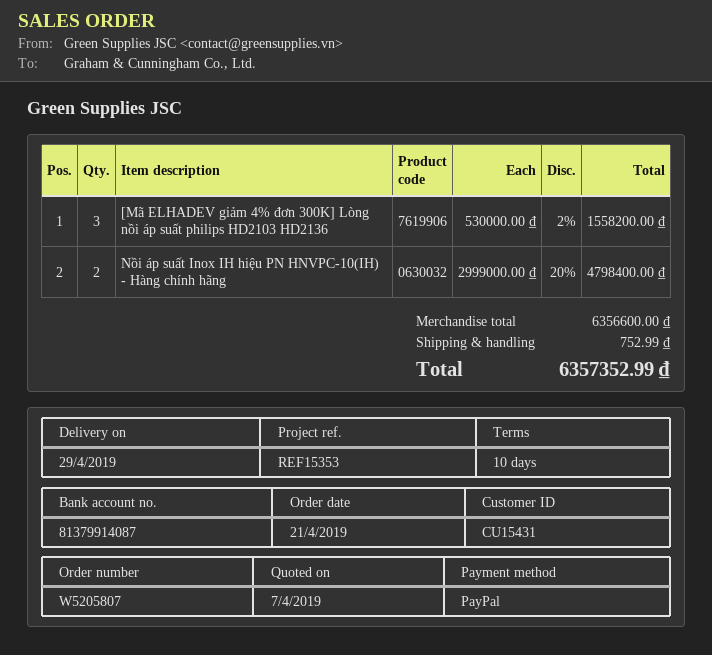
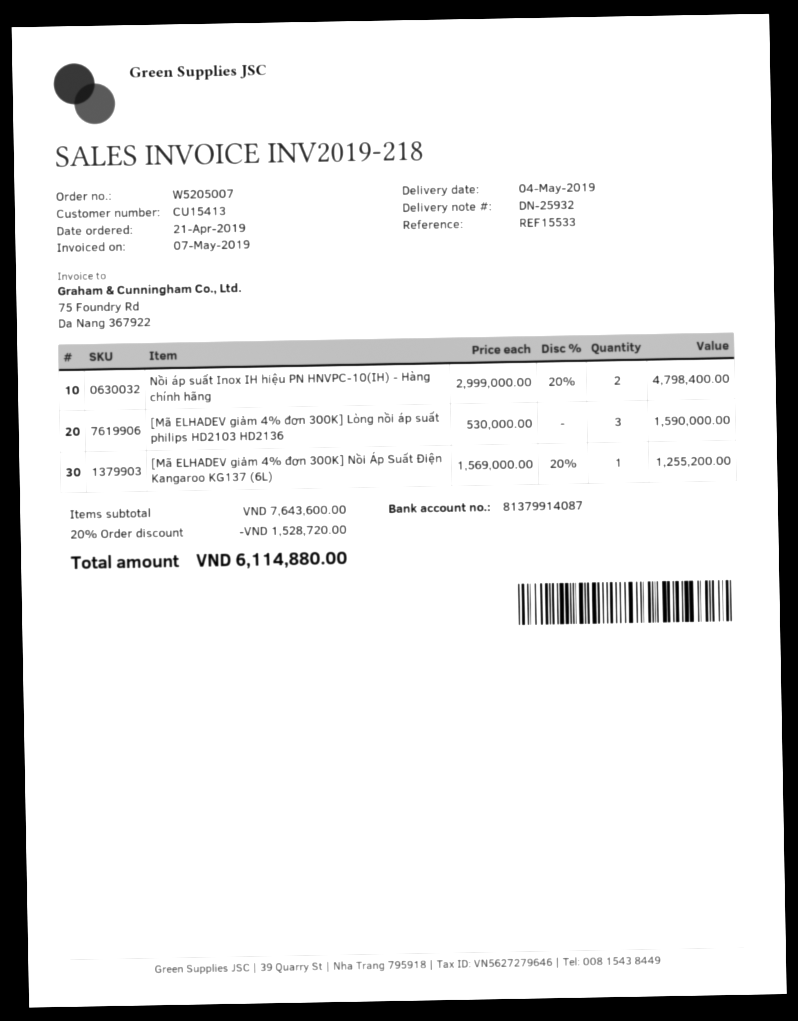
order number: W5205807 -> W5205007
delivery date: 2019-04-29 -> 2019-05-04
customer number: CU15431 -> CU15413
reference: REF15353 -> REF15533
[Mã ELHADEV giảm 4% đơn 300K] Lòng nồi áp suất philips HD2103 HD2136: 3 x 530000.00 - 2% = 1558200.00 -> 3 x 530000.00 = 1590000.00
[Mã ELHADEV giảm 4% đơn 300K] Nồi Áp Suất Điện Kangaroo KG137 (6L): none -> 1 x 1569000.00 - 20% = 1255200.00
subtotal: 6356600.00 -> 7643600.00
discount: none -> 20% = 1528720.00
shipping: 752.99 -> none
total: 6357352.99 -> 6114880.00

